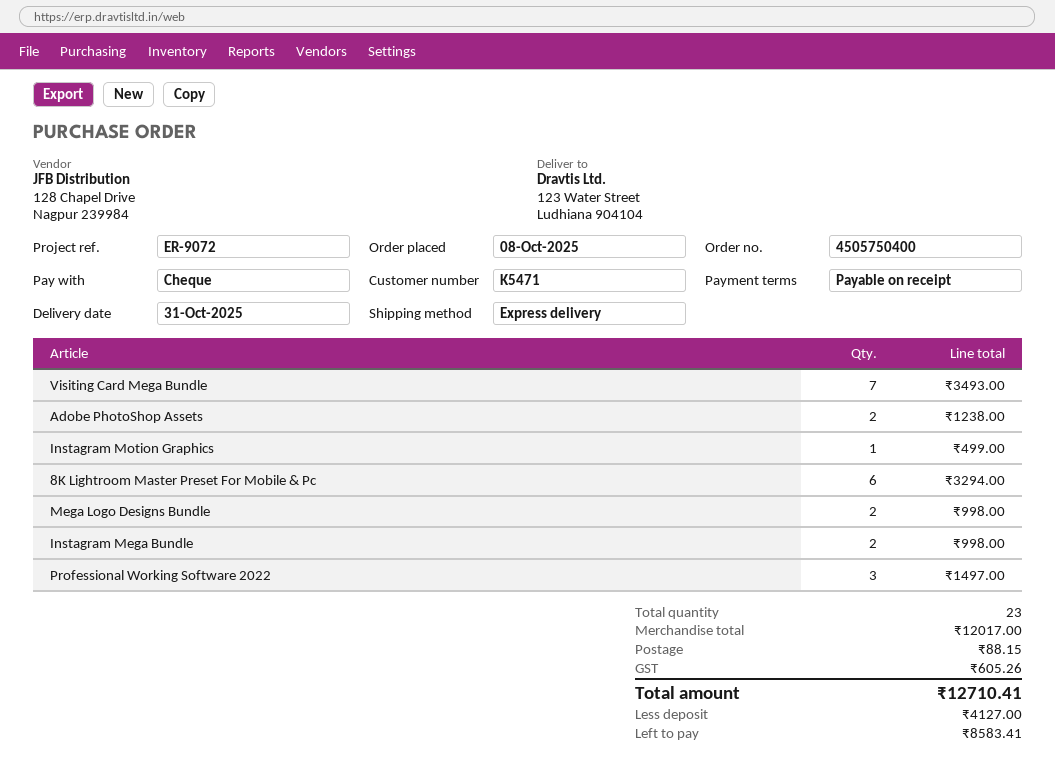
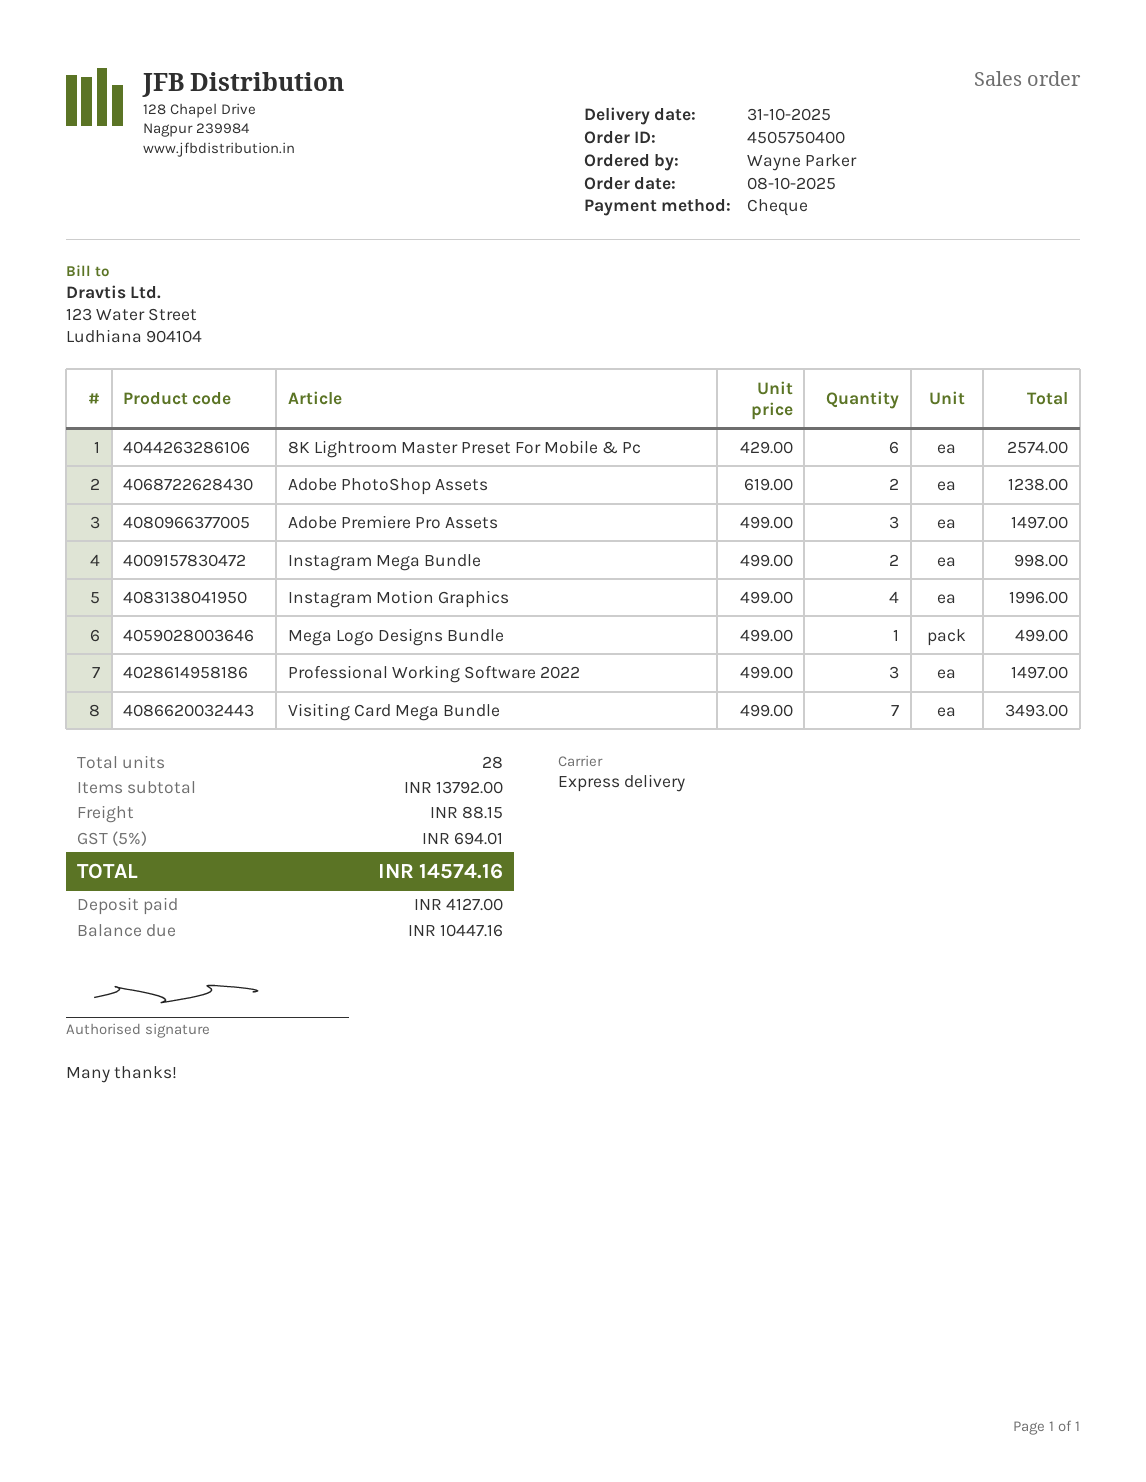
Instagram Motion Graphics: 1 for 499.00 -> 4 for 1996.00
8K Lightroom Master Preset For Mobile & Pc: 6 for 3294.00 -> 6 for 2574.00
Mega Logo Designs Bundle: 2 for 998.00 -> 1 for 499.00
Adobe Premiere Pro Assets: none -> 3 for 1497.00
total quantity: 23 -> 28
subtotal: 12017.00 -> 13792.00
tax: 605.26 -> 694.01
total: 12710.41 -> 14574.16
balance: 8583.41 -> 10447.16

